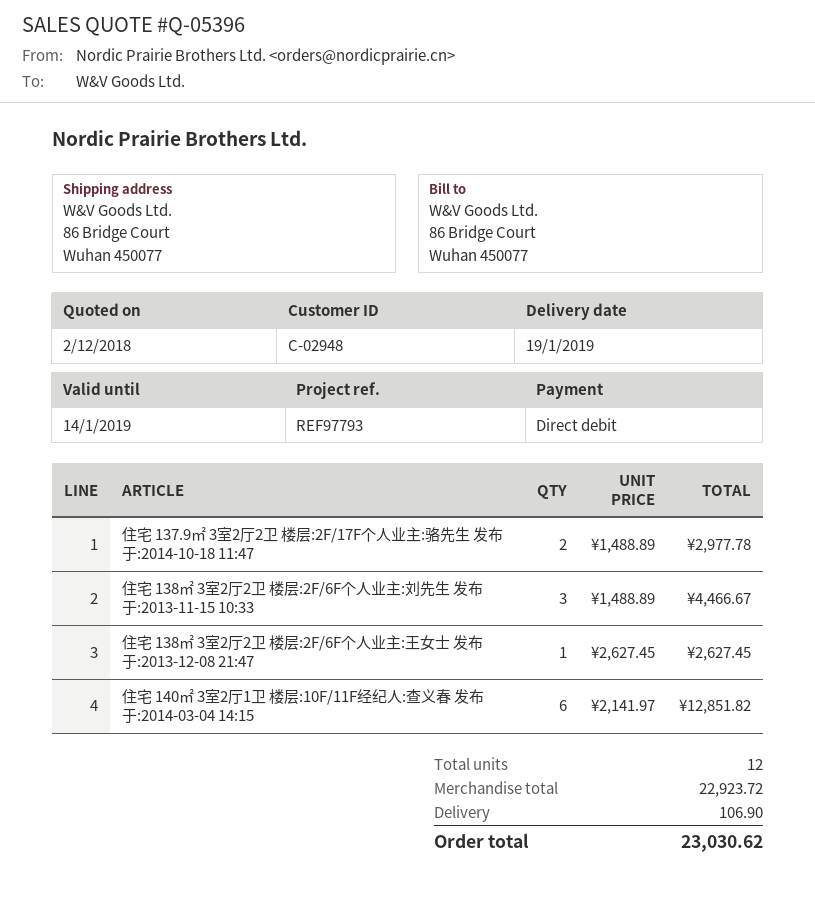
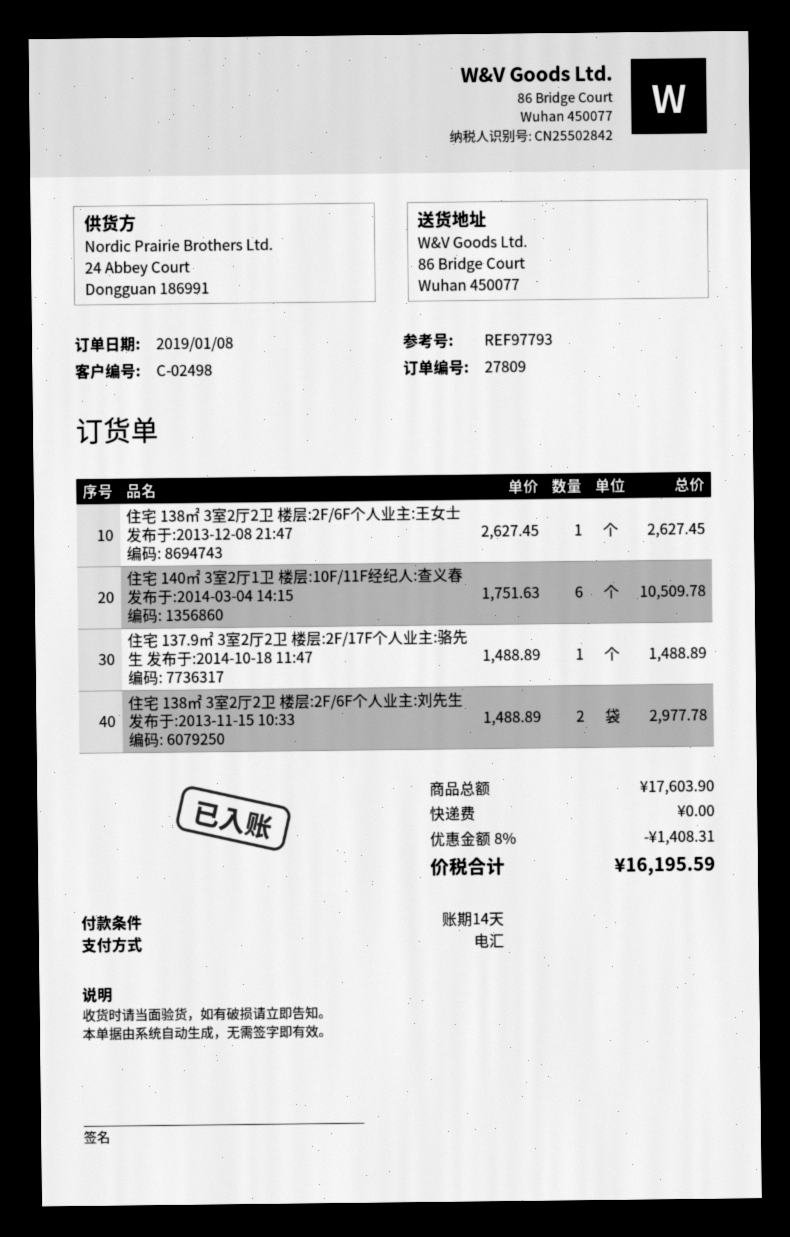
customer number: C-02948 -> C-02498
payment method: direct debit -> bank transfer
住宅 137.9㎡ 3室2厅2卫 楼层:2F/17F个人业主:骆先生 发布于:2014-10-18 11:47: 2 x 1488.89 = 2977.78 -> 1 x 1488.89 = 1488.89
住宅 138㎡ 3室2厅2卫 楼层:2F/6F个人业主:刘先生 发布于:2013-11-15 10:33: 3 x 1488.89 = 4466.67 -> 2 x 1488.89 = 2977.78
住宅 140㎡ 3室2厅1卫 楼层:10F/11F经纪人:查义春 发布于:2014-03-04 14:15: 6 x 2141.97 = 12851.82 -> 6 x 1751.63 = 10509.78
subtotal: 22923.72 -> 17603.90
discount: none -> 8% = 1408.31
shipping: 106.90 -> 0.00
total: 23030.62 -> 16195.59

